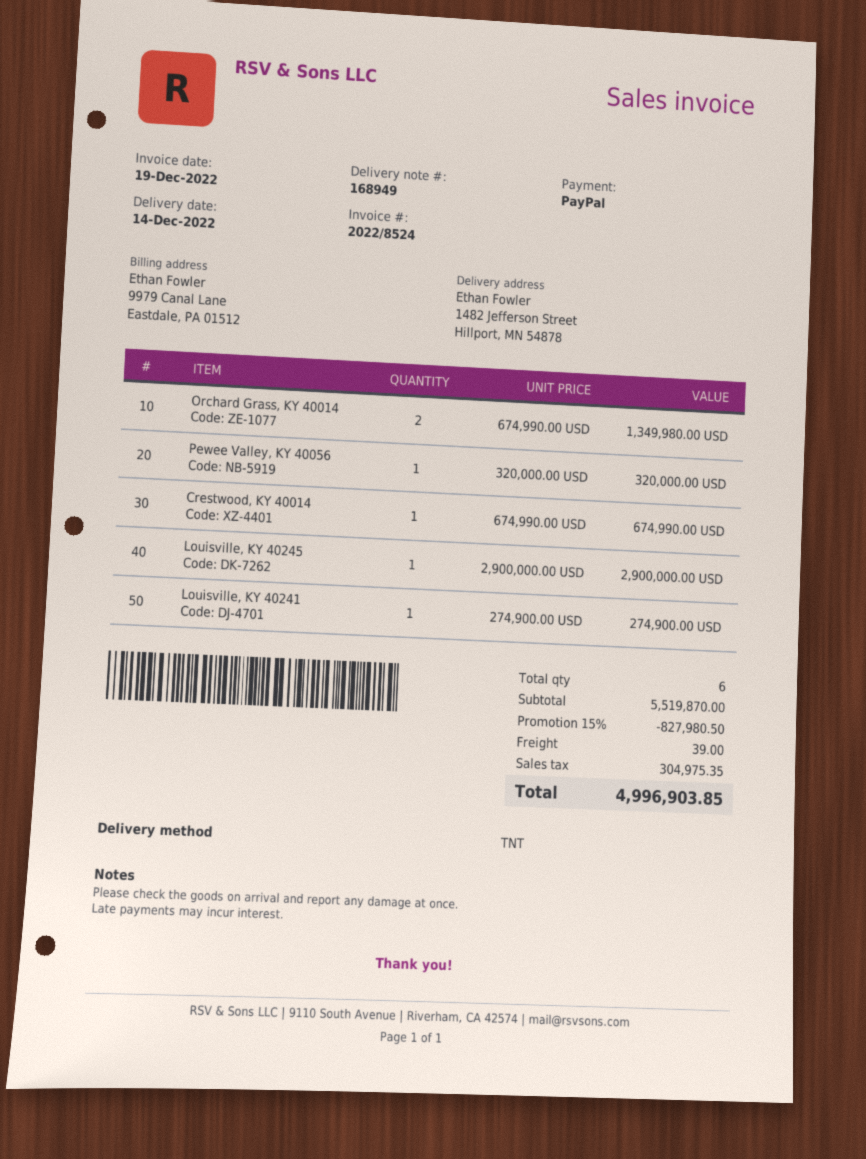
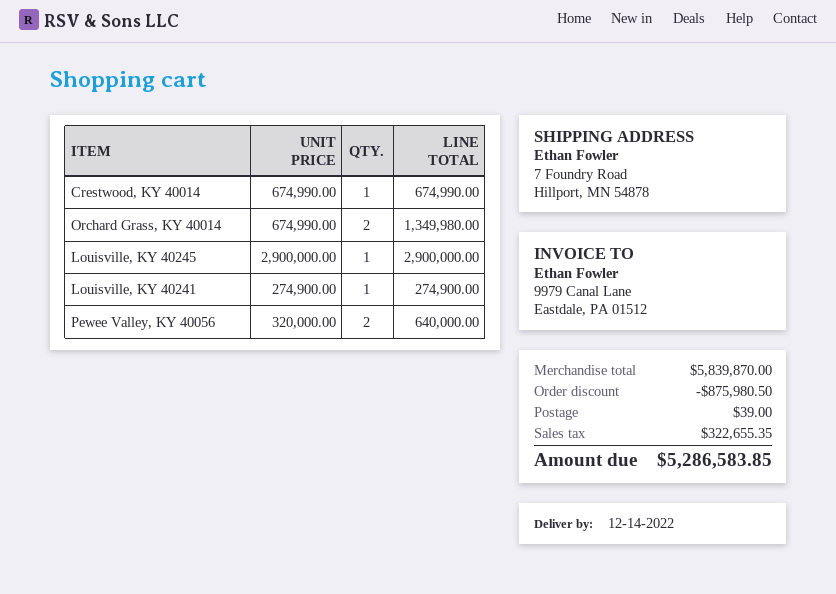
ship to: 1482 Jefferson Street, Hillport, MN 54878 -> 7 Foundry Road, Hillport, MN 54878
Pewee Valley, KY 40056: 1 x 320000.00 = 320000.00 -> 2 x 320000.00 = 640000.00
subtotal: 5519870.00 -> 5839870.00
discount: 827980.50 -> 875980.50
tax: 304975.35 -> 322655.35
total: 4996903.85 -> 5286583.85

